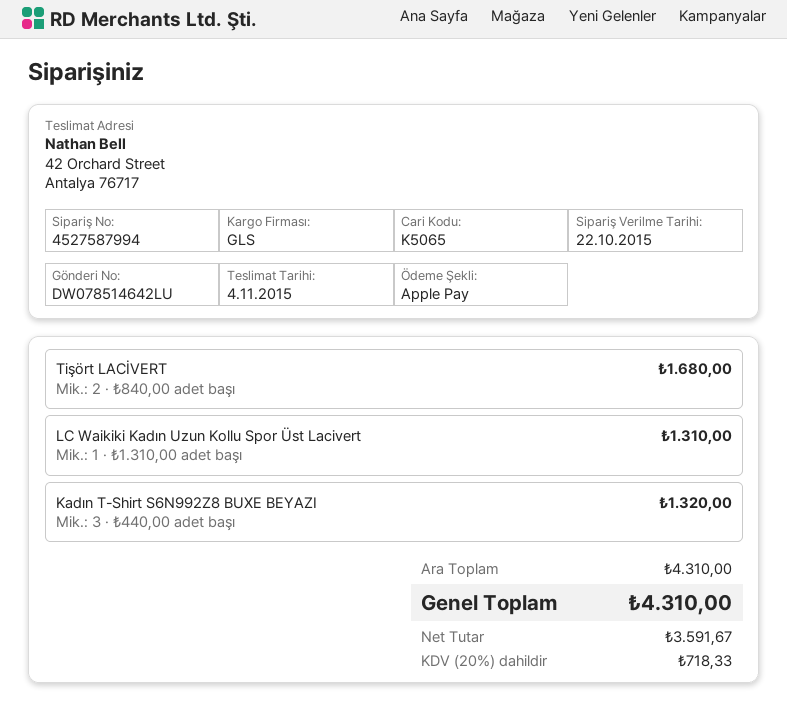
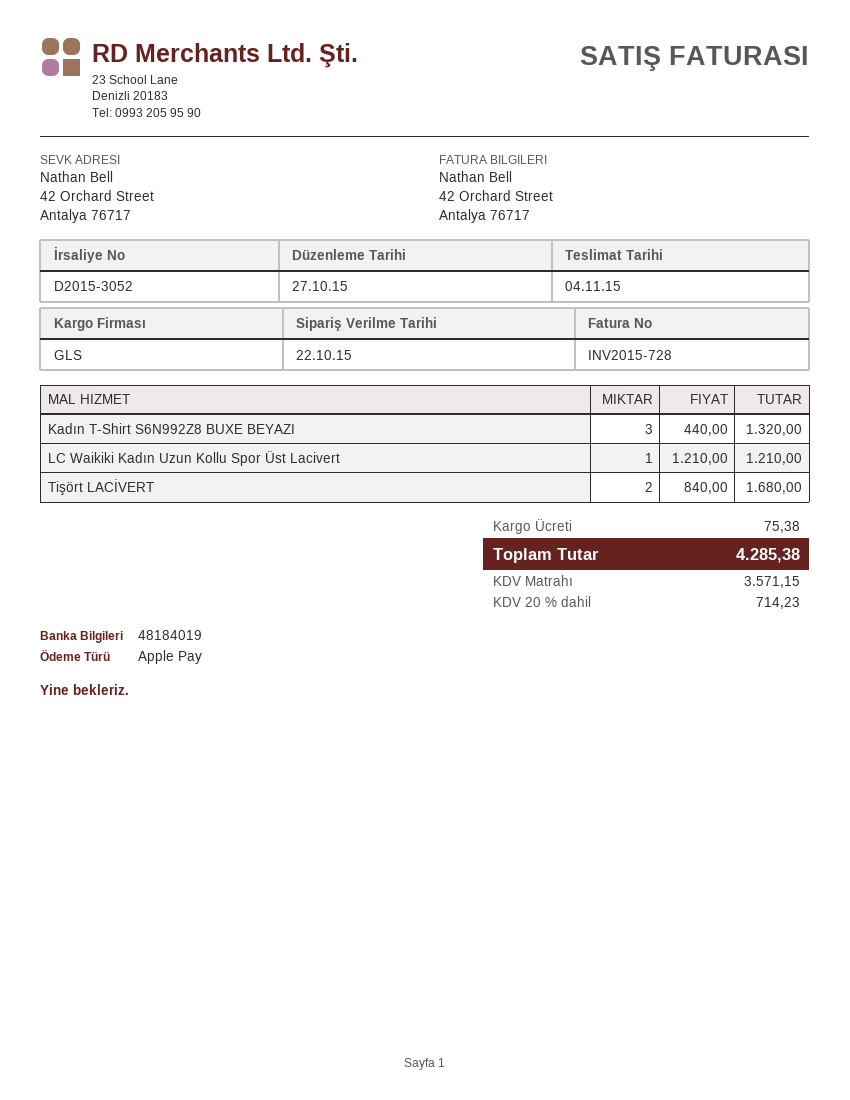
LC Waikiki Kadın Uzun Kollu Spor Üst Lacivert: 1 x 1310.00 = 1310.00 -> 1 x 1210.00 = 1210.00
shipping: none -> 75.38
net: 3591.67 -> 3571.15
tax: 20% = 718.33 -> 20% = 714.23
total: 4310.00 -> 4285.38

